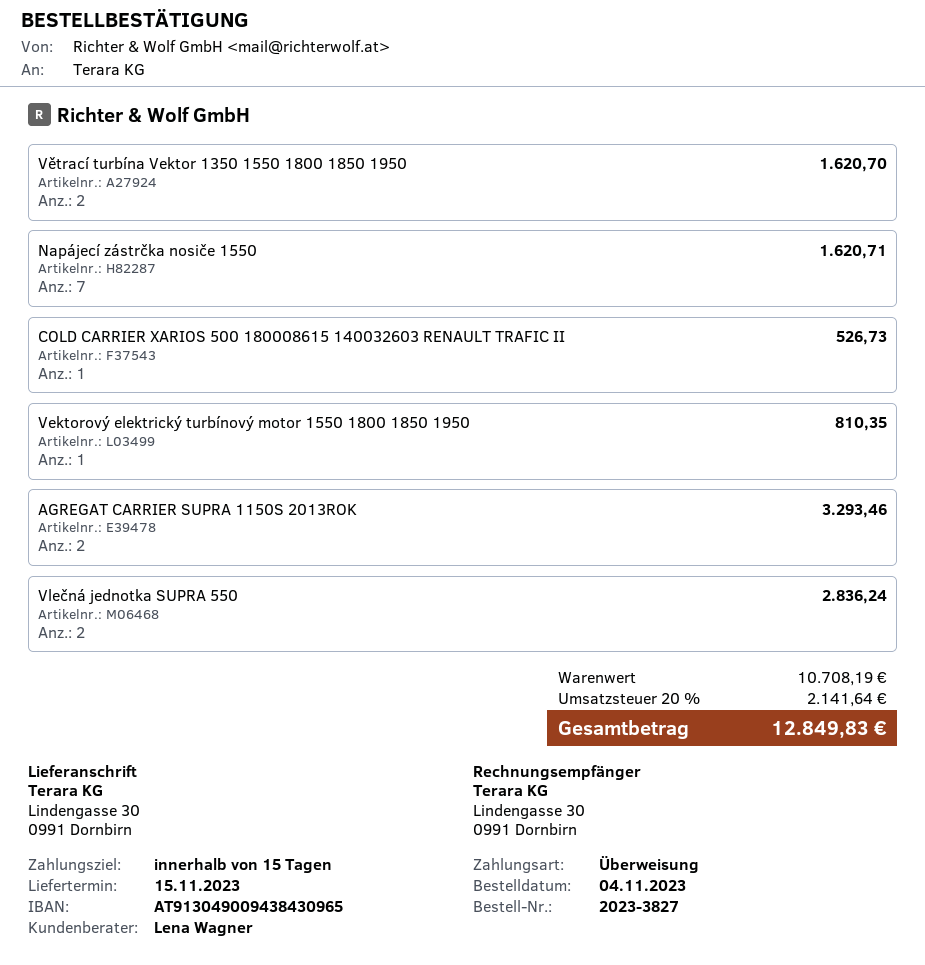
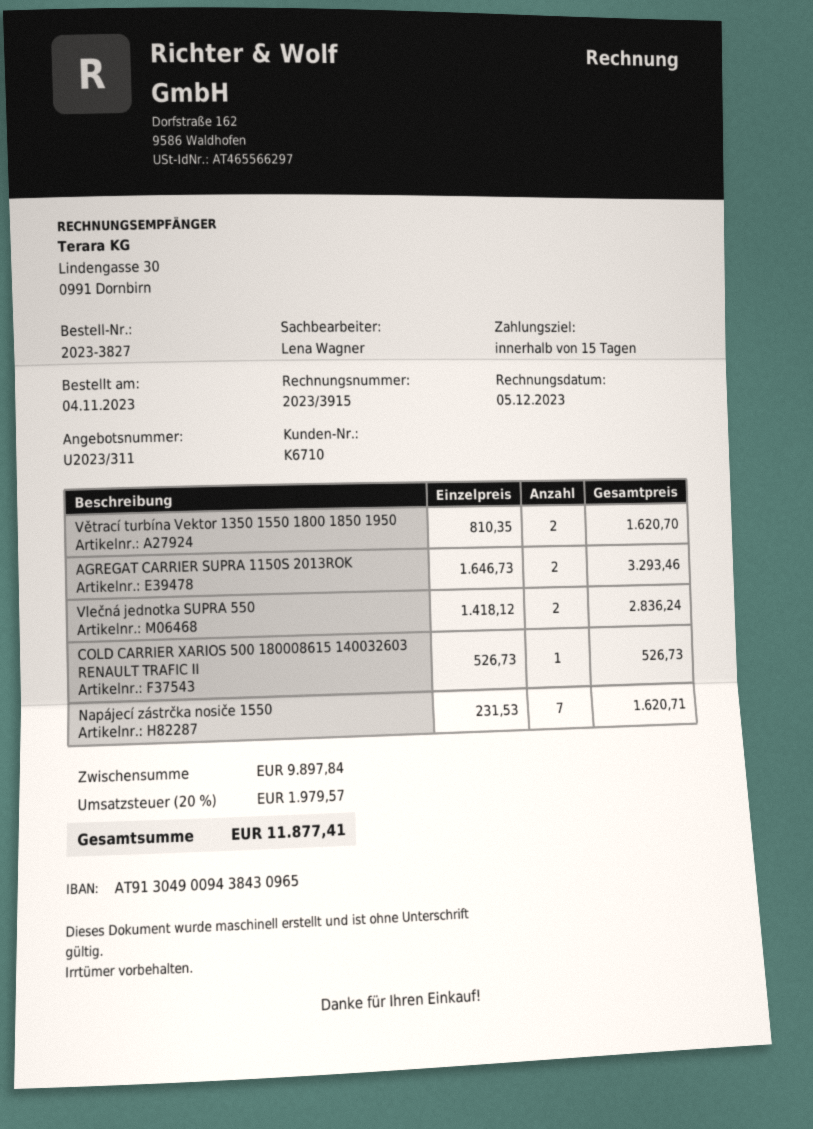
Vektorový elektrický turbínový motor 1550 1800 1850 1950: 1 for 810.35 -> none
subtotal: 10708.19 -> 9897.84
tax: 20% = 2141.64 -> 20% = 1979.57
total: 12849.83 -> 11877.41

